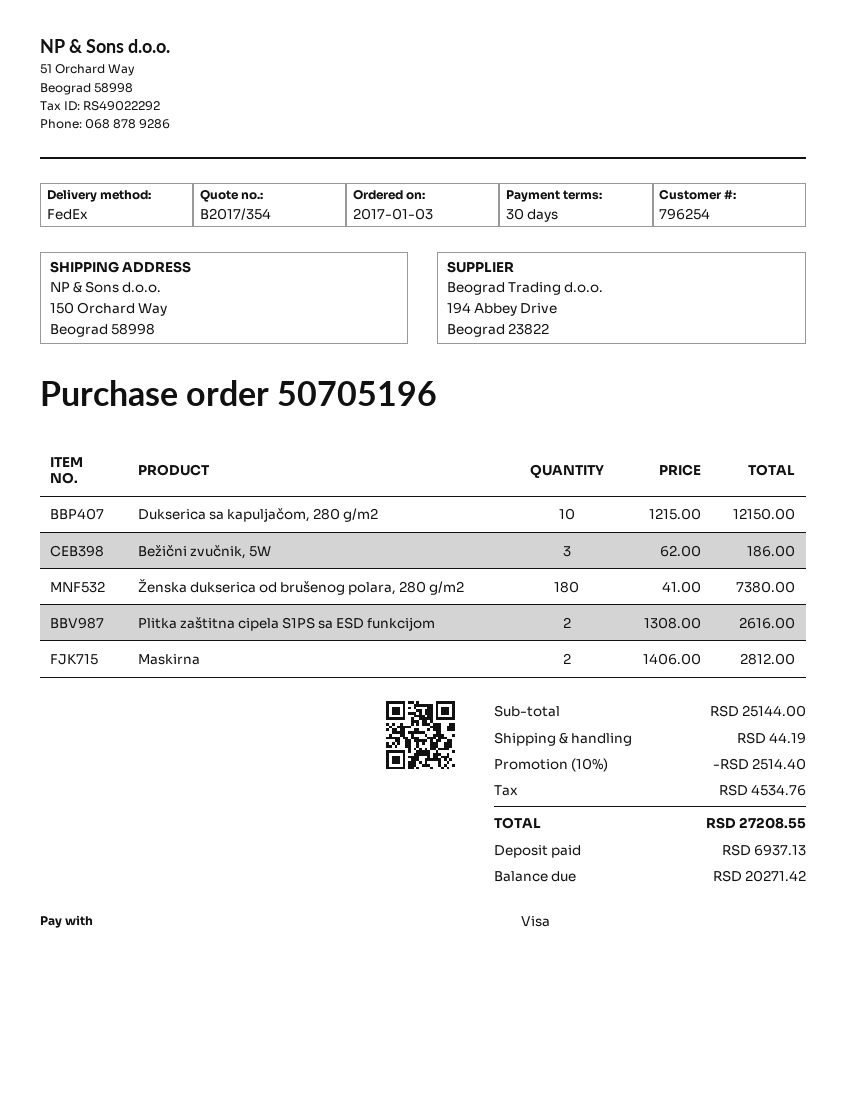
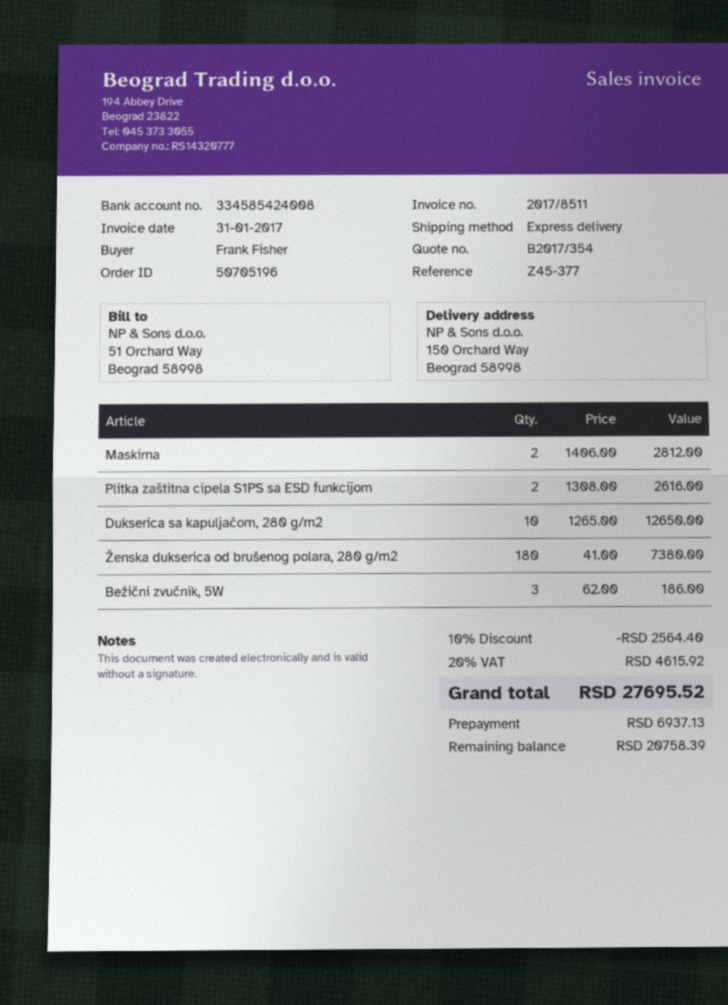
shipping method: FedEx -> express
Dukserica sa kapuljačom, 280 g/m2: 10 x 1215.00 = 12150.00 -> 10 x 1265.00 = 12650.00
discount: 10% = 2514.40 -> 10% = 2564.40
shipping: 44.19 -> none
tax: 4534.76 -> 4615.92
total: 27208.55 -> 27695.52
balance: 20271.42 -> 20758.39

